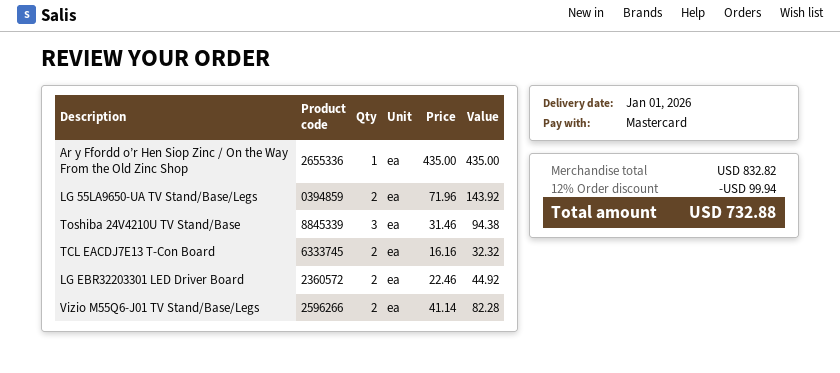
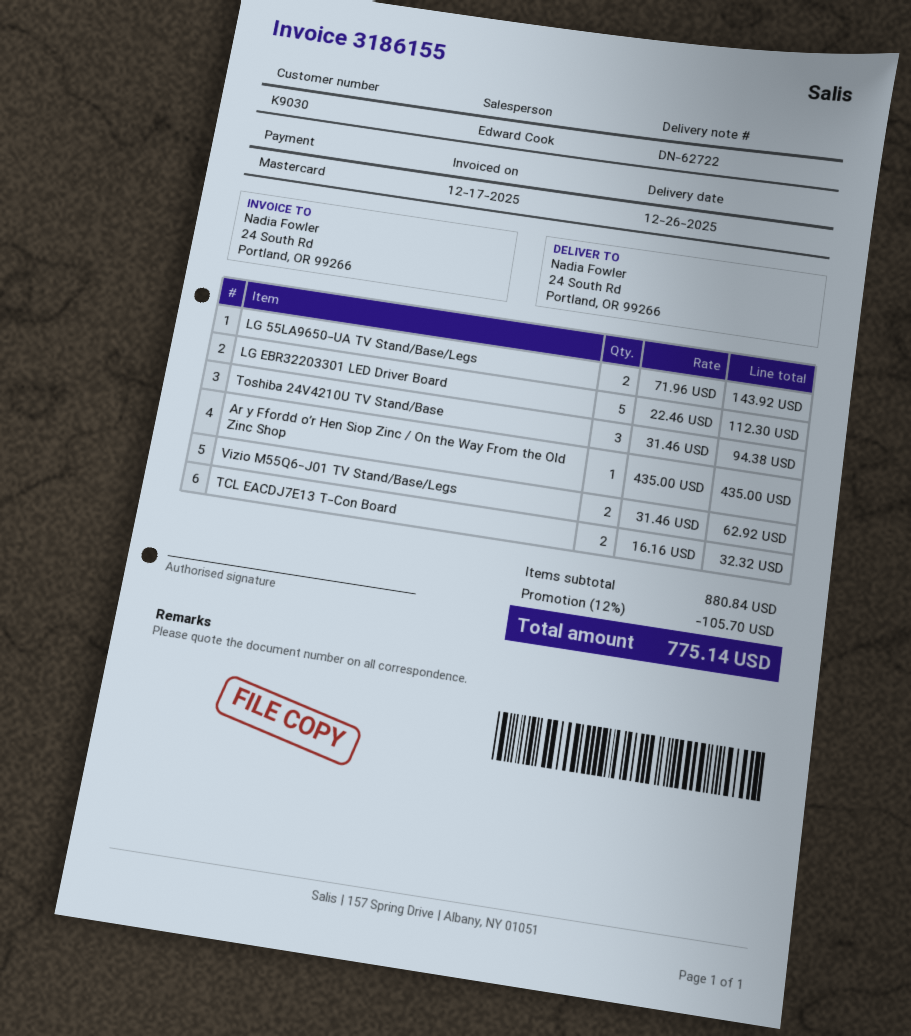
delivery date: 2026-01-01 -> 2025-12-26
LG EBR32203301 LED Driver Board: 2 x 22.46 = 44.92 -> 5 x 22.46 = 112.30
Vizio M55Q6-J01 TV Stand/Base/Legs: 2 x 41.14 = 82.28 -> 2 x 31.46 = 62.92
subtotal: 832.82 -> 880.84
discount: 12% = 99.94 -> 12% = 105.70
total: 732.88 -> 775.14

